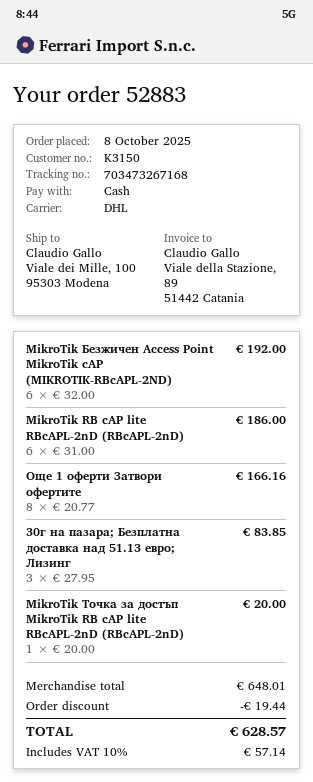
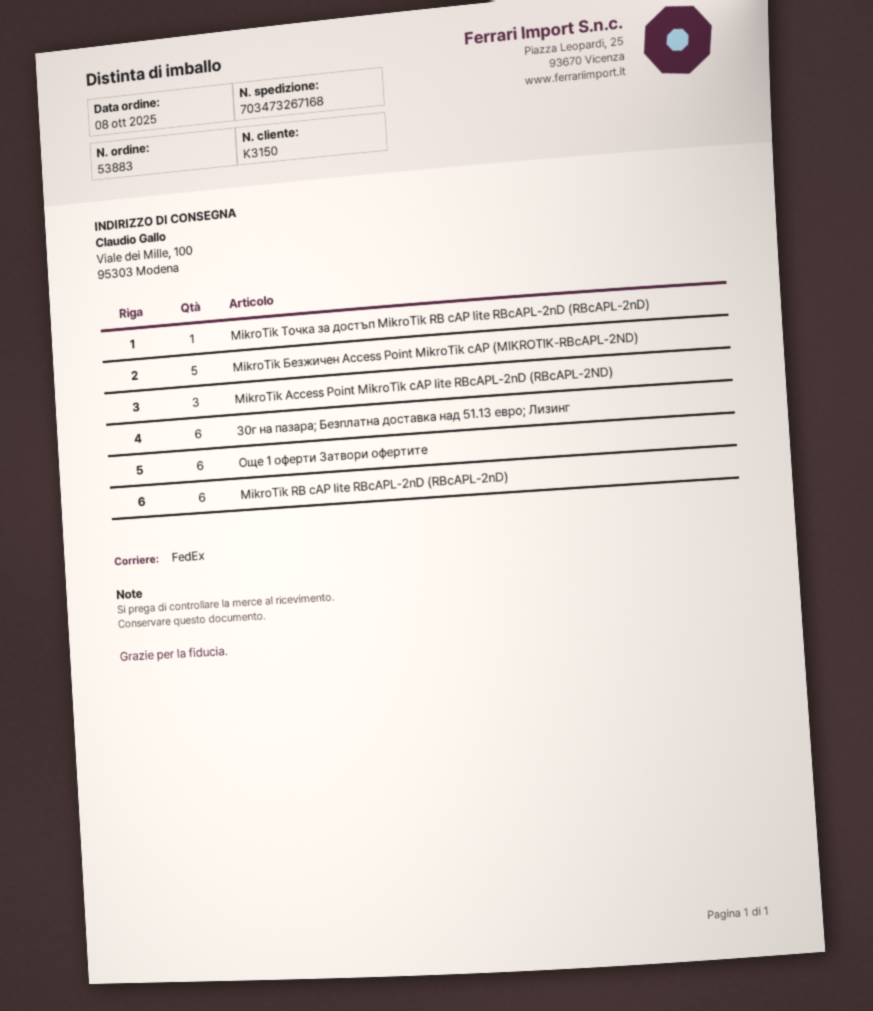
order number: 52883 -> 53883
shipping method: DHL -> FedEx
MikroTik Безжичен Access Point MikroTik cAP (MIKROTIK-RBcAPL-2ND): 6 -> 5
Още 1 оферти Затвори офертите: 8 -> 6
30г на пазара; Безплатна доставка над 51.13 евро; Лизинг: 3 -> 6
MikroTik Access Point MikroTik cAP lite RBcAPL-2nD (RBcAPL-2ND): none -> 3

